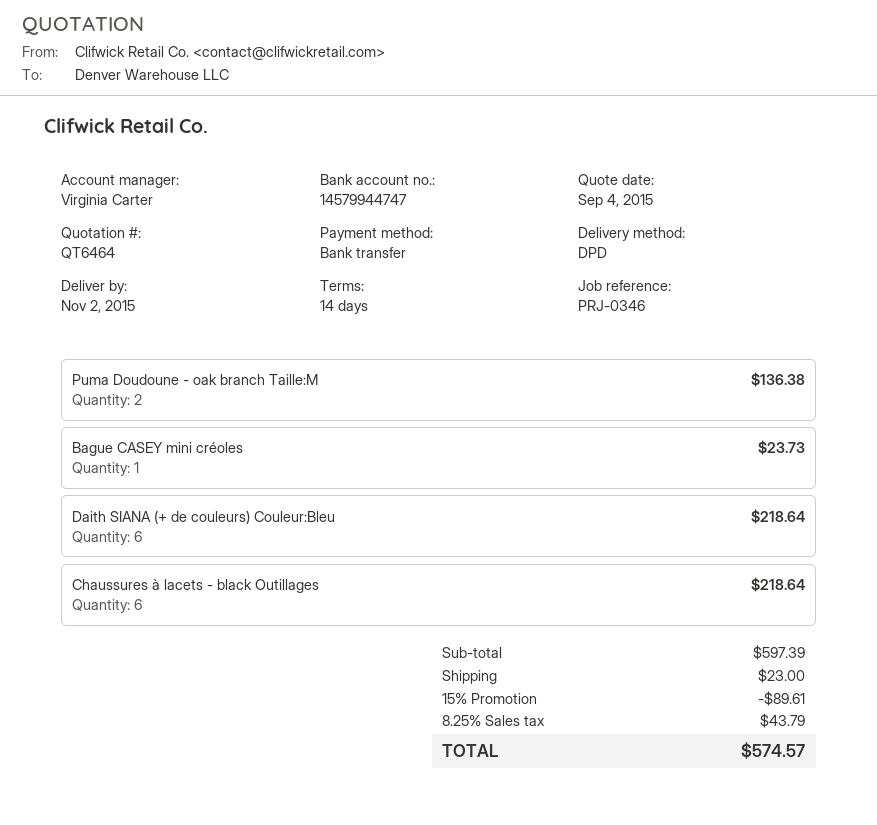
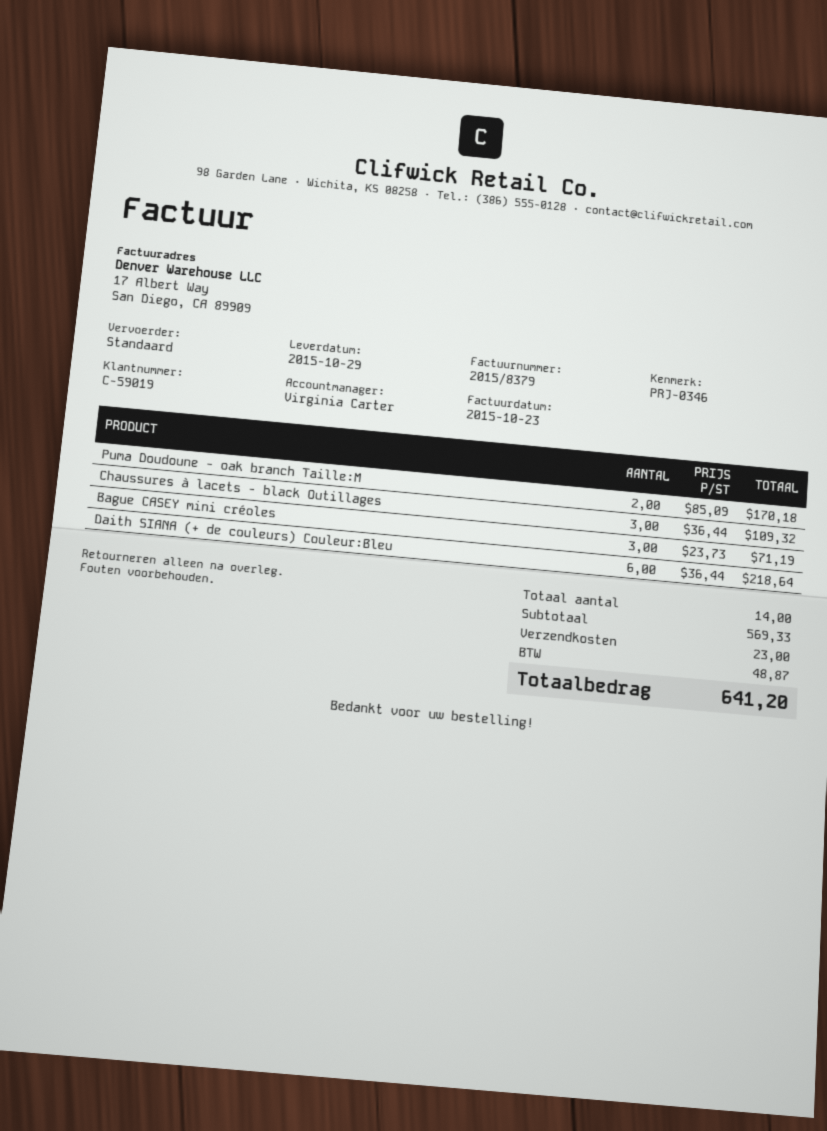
delivery date: 2015-11-02 -> 2015-10-29
shipping method: DPD -> standard
Puma Doudoune - oak branch Taille:M: 2 for 136.38 -> 2 for 170.18
Bague CASEY mini créoles: 1 for 23.73 -> 3 for 71.19
Chaussures à lacets - black Outillages: 6 for 218.64 -> 3 for 109.32
subtotal: 597.39 -> 569.33
discount: 15% = 89.61 -> none
tax: 43.79 -> 48.87
total: 574.57 -> 641.20

